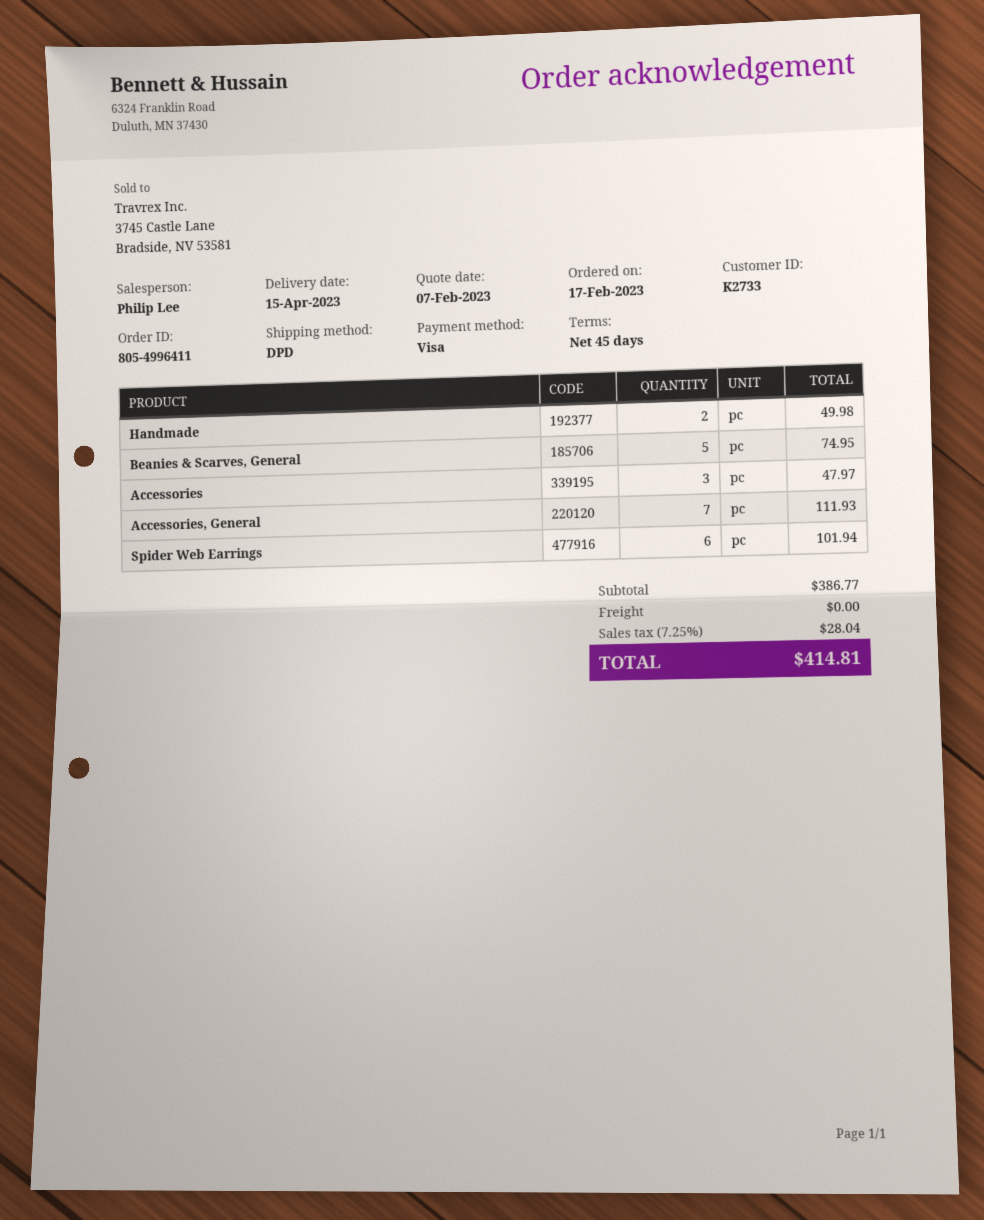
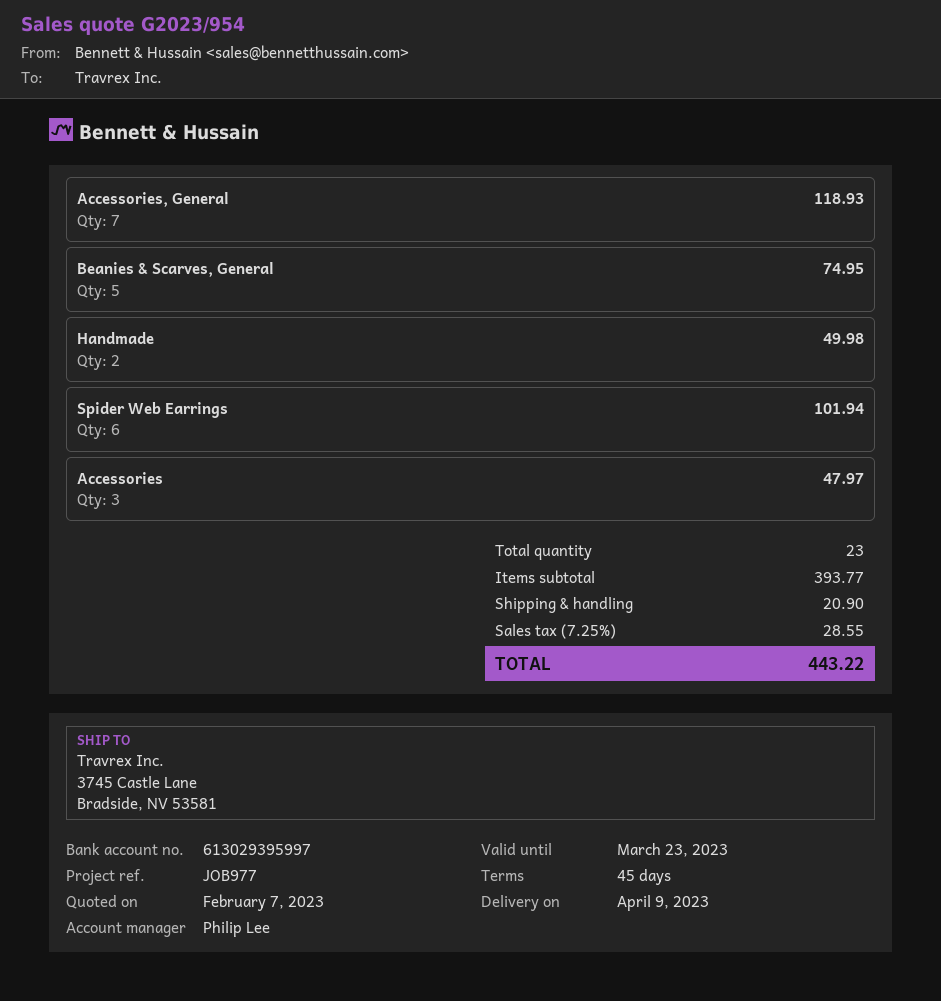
delivery date: 2023-04-15 -> 2023-04-09
Accessories, General: 7 for 111.93 -> 7 for 118.93
subtotal: 386.77 -> 393.77
shipping: 0.00 -> 20.90
tax: 7.25% = 28.04 -> 7.25% = 28.55
total: 414.81 -> 443.22

